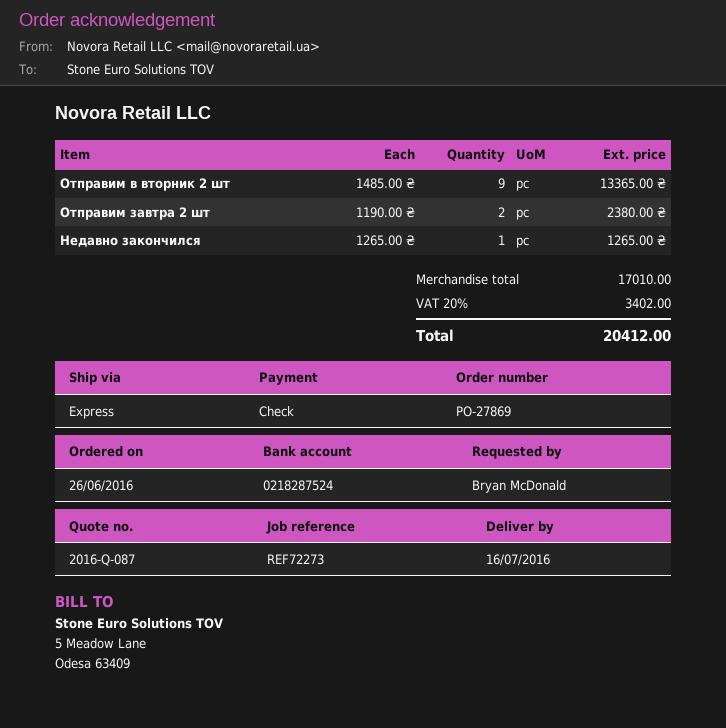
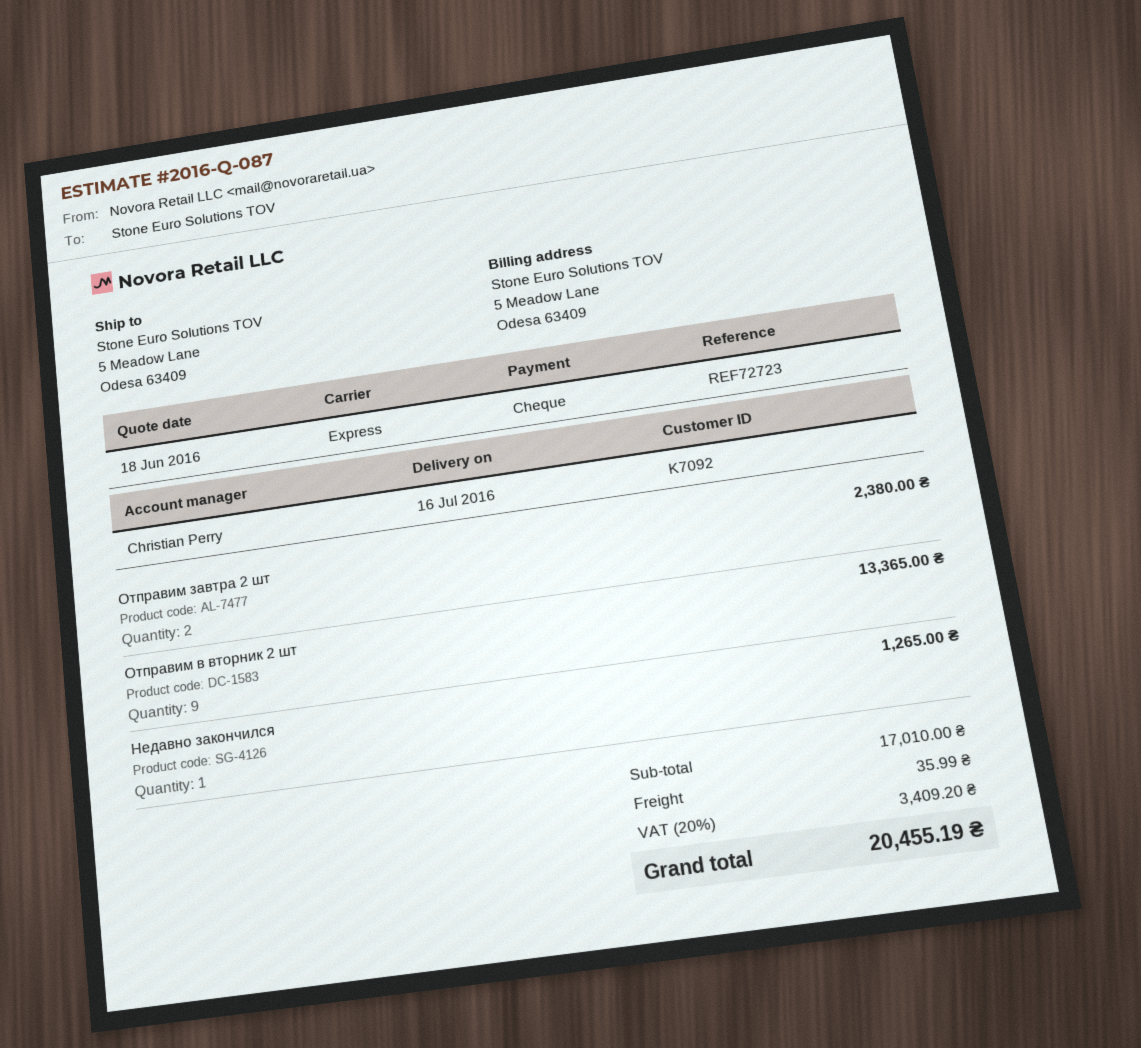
reference: REF72273 -> REF72723
shipping: none -> 35.99
tax: 20% = 3402.00 -> 20% = 3409.20
total: 20412.00 -> 20455.19

